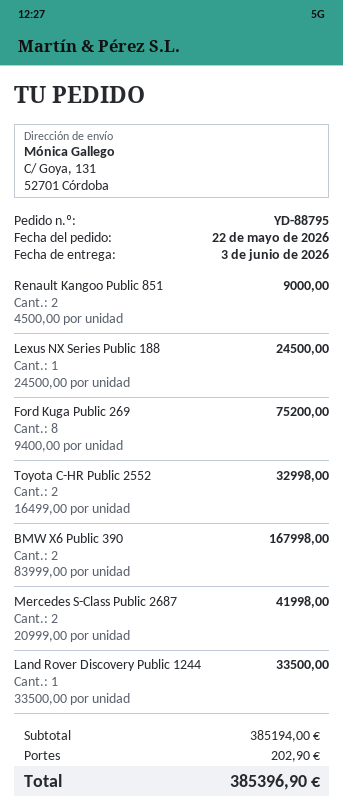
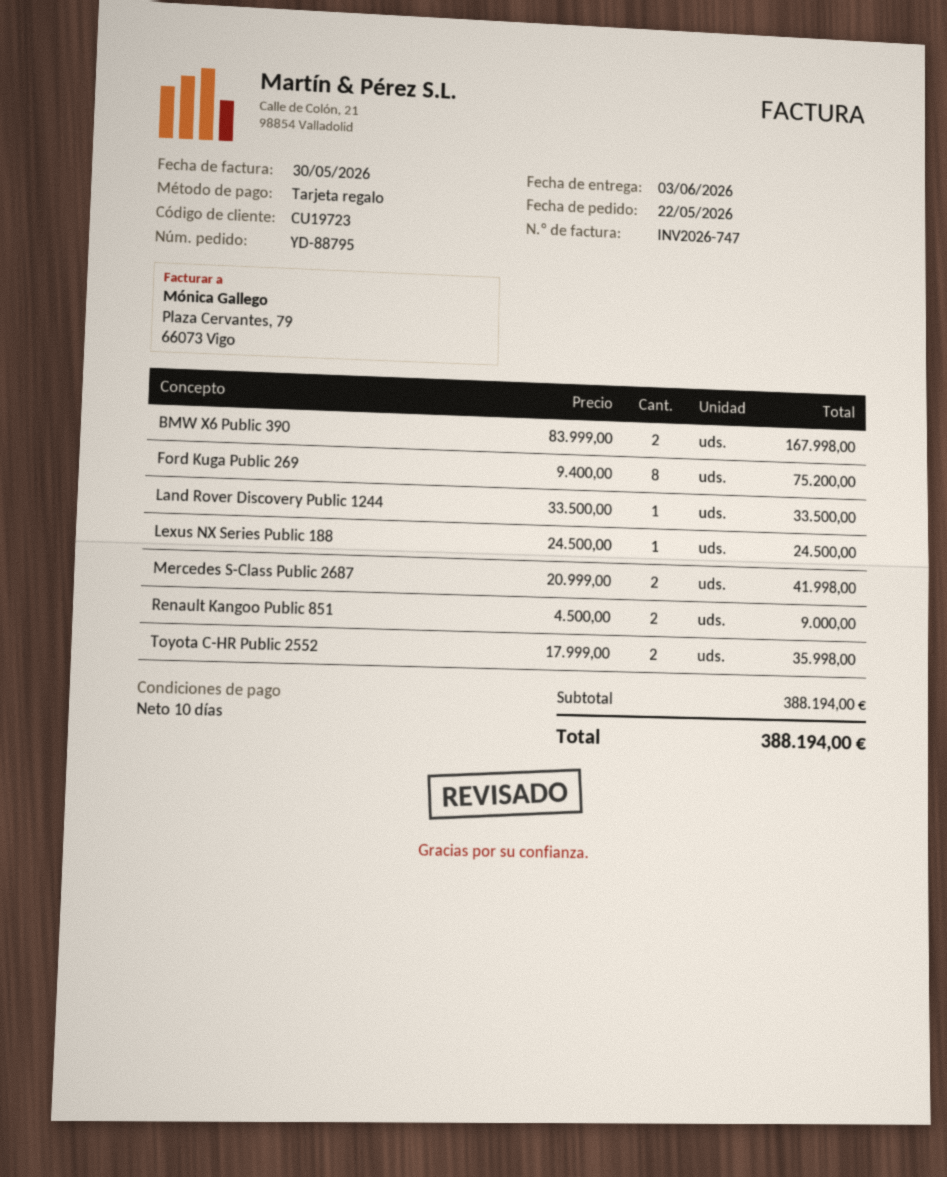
Toyota C-HR Public 2552: 2 x 16499.00 = 32998.00 -> 2 x 17999.00 = 35998.00
subtotal: 385194.00 -> 388194.00
shipping: 202.90 -> none
total: 385396.90 -> 388194.00

